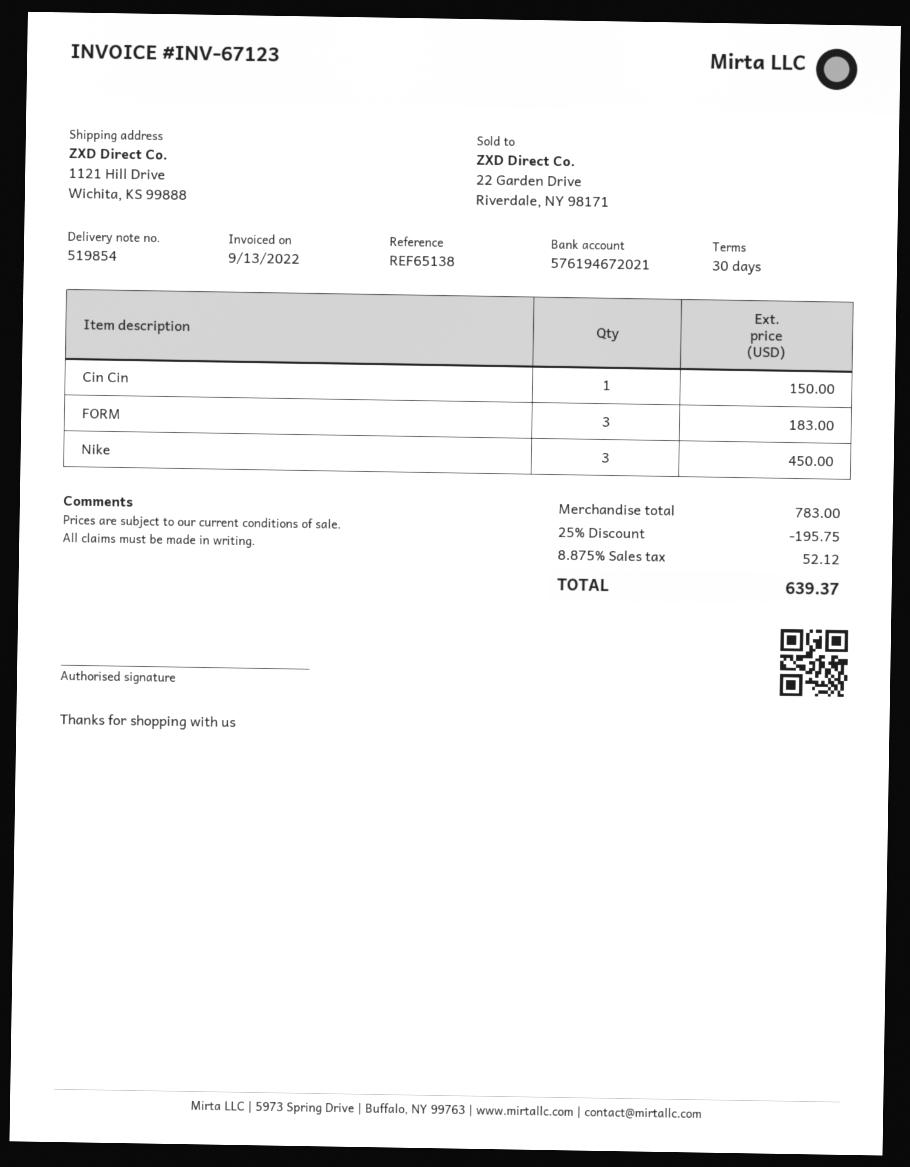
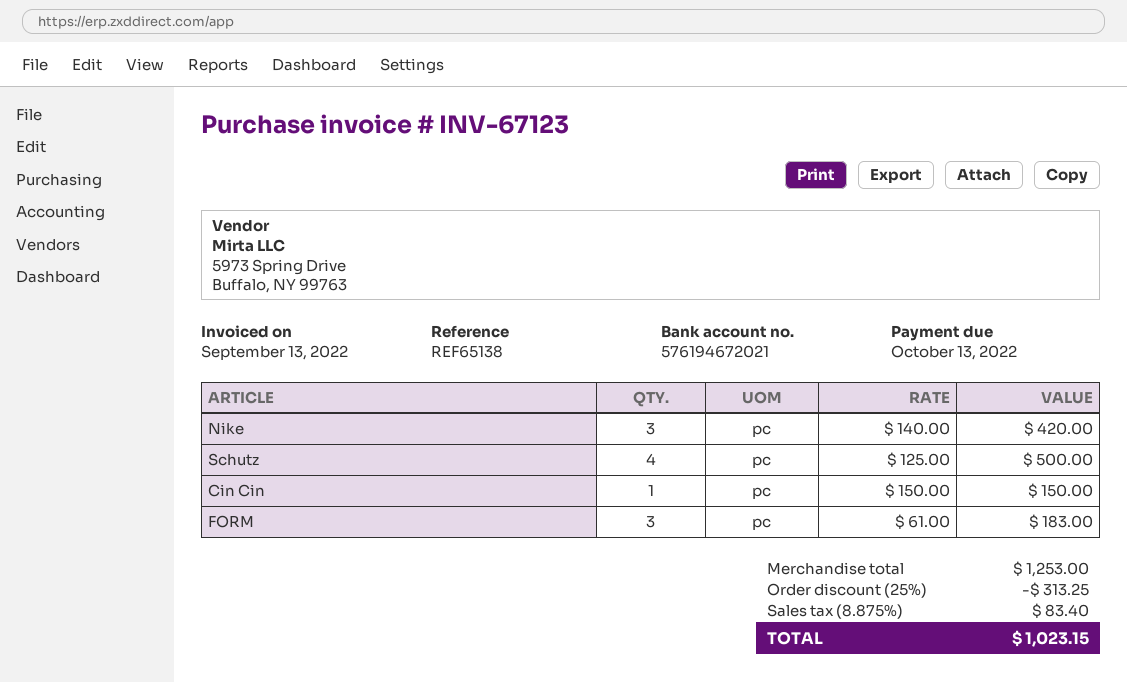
Nike: 3 for 450.00 -> 3 for 420.00
Schutz: none -> 4 for 500.00
subtotal: 783.00 -> 1253.00
discount: 25% = 195.75 -> 25% = 313.25
tax: 8.875% = 52.12 -> 8.875% = 83.40
total: 639.37 -> 1023.15

